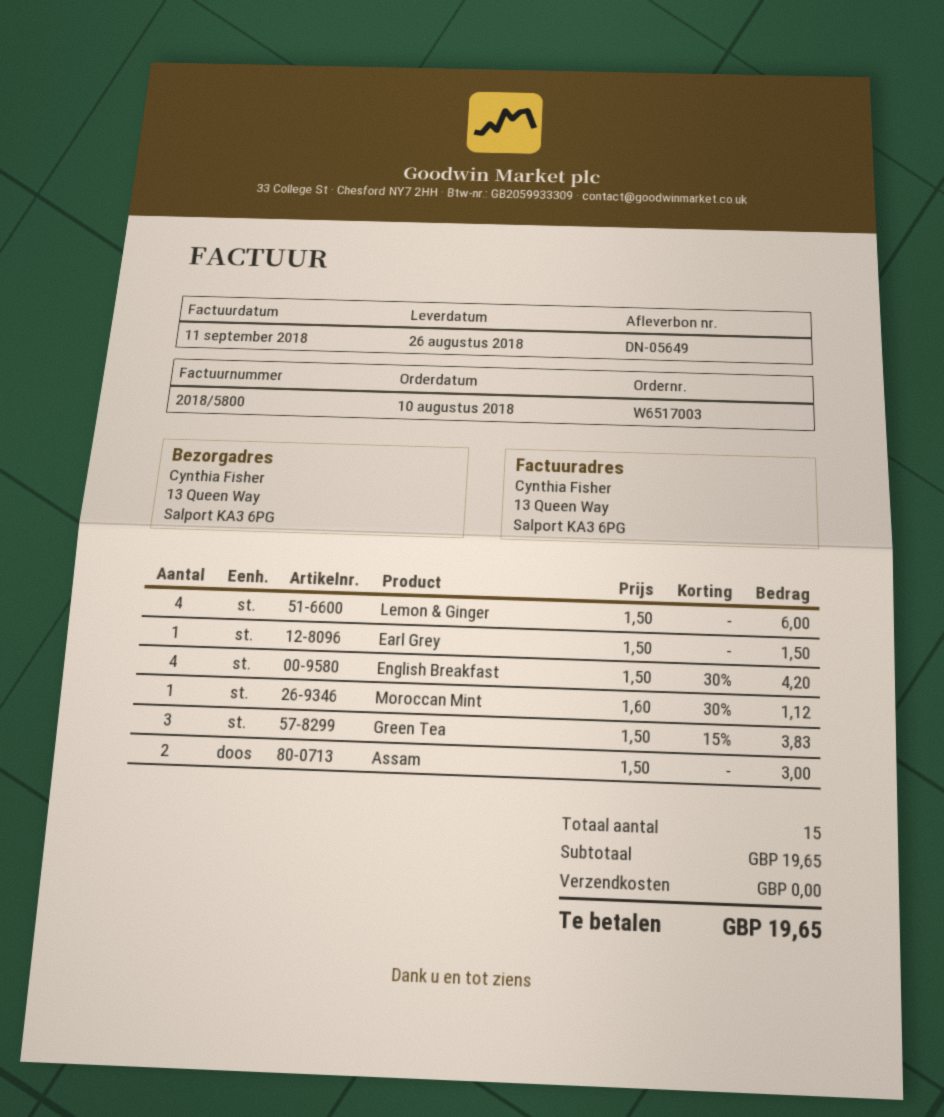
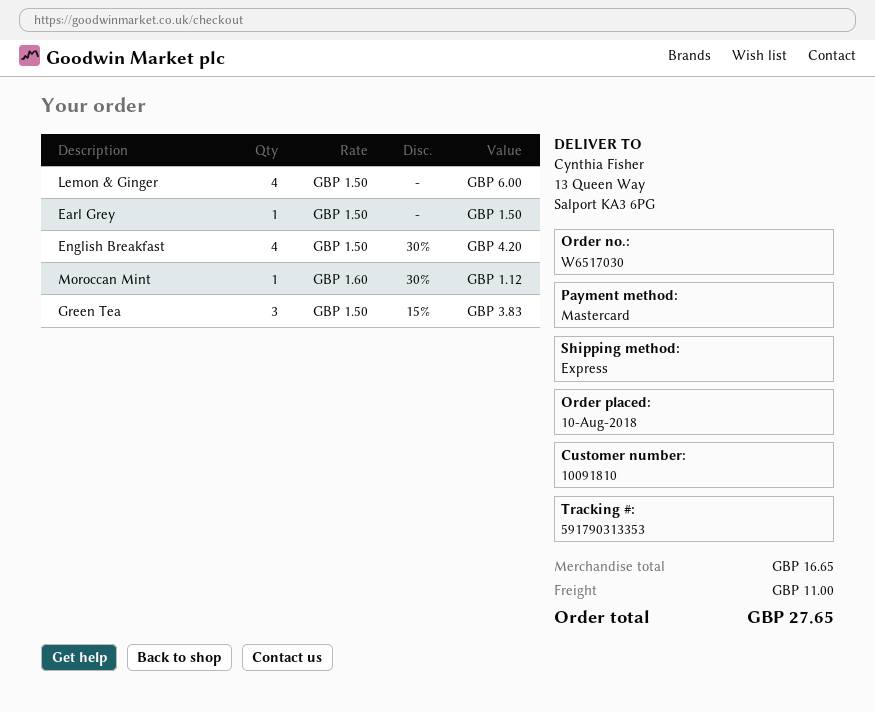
order number: W6517003 -> W6517030
Assam: 2 x 1.50 = 3.00 -> none
subtotal: 19.65 -> 16.65
shipping: 0.00 -> 11.00
total: 19.65 -> 27.65

